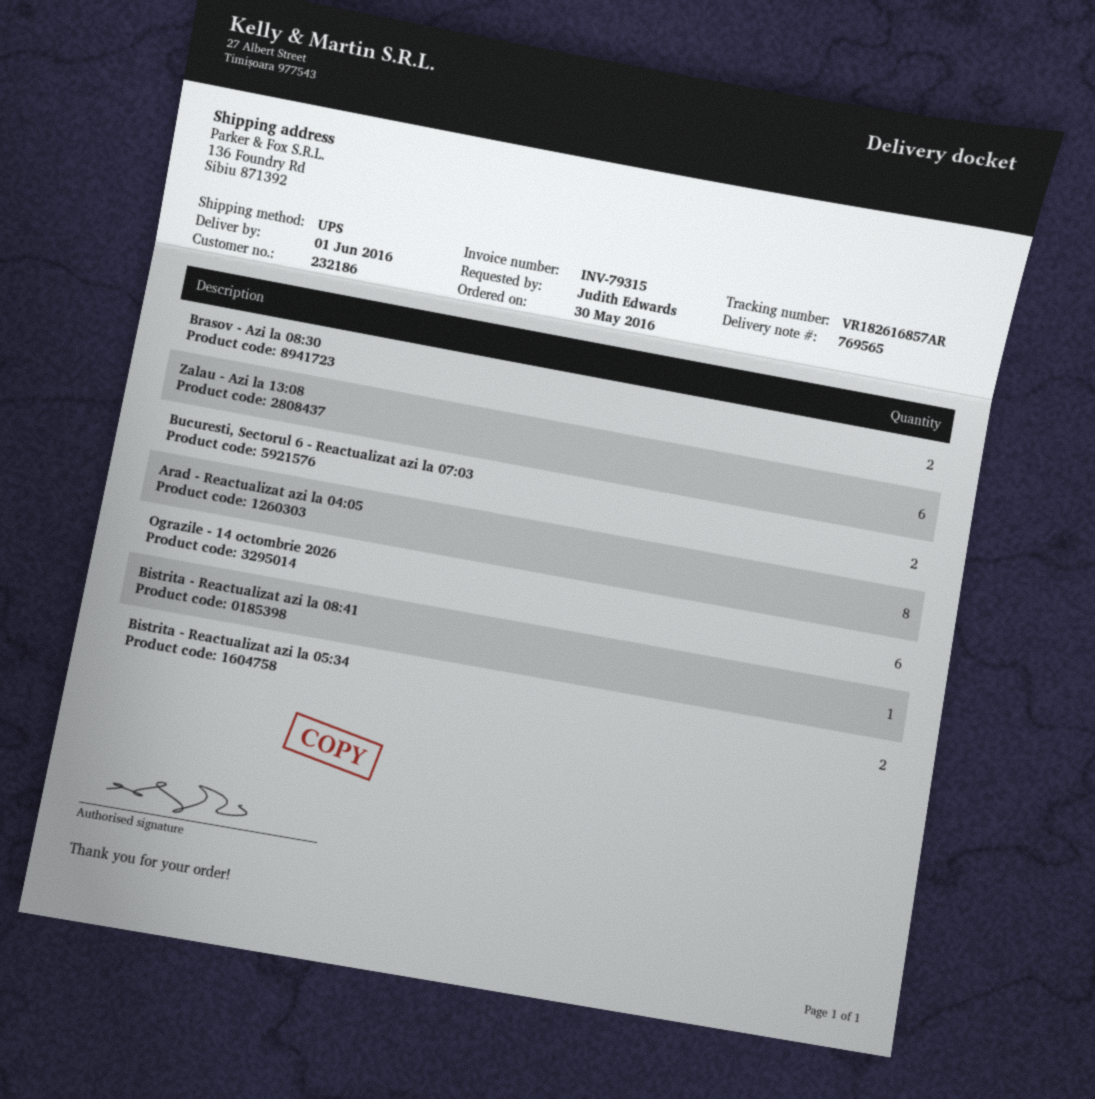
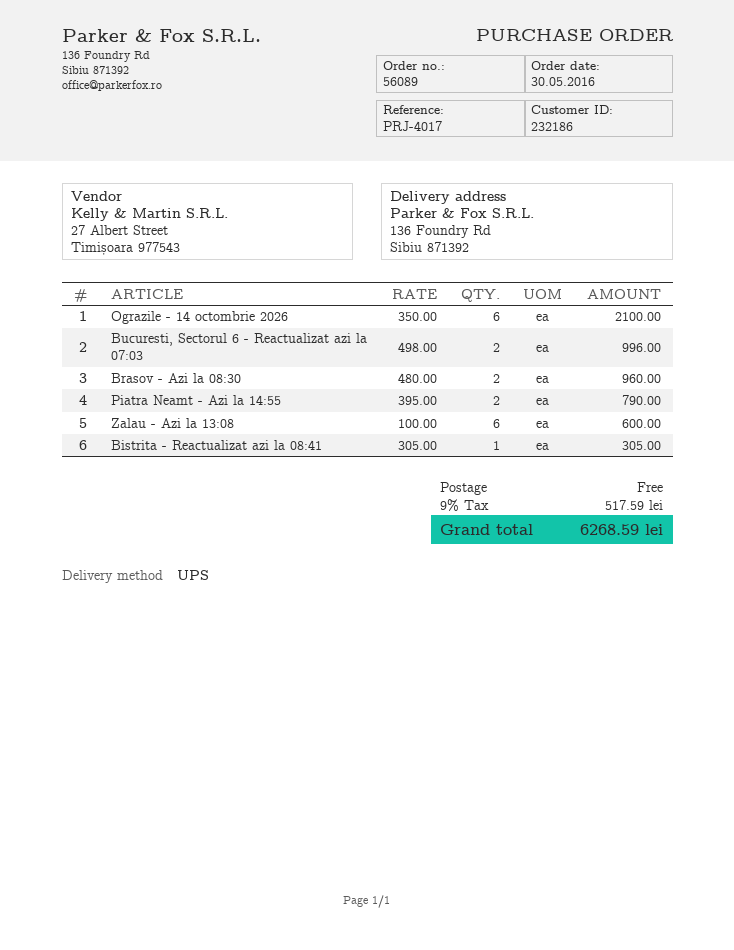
Arad - Reactualizat azi la 04:05: 8 -> none
Bistrita - Reactualizat azi la 05:34: 2 -> none
Piatra Neamt - Azi la 14:55: none -> 2

